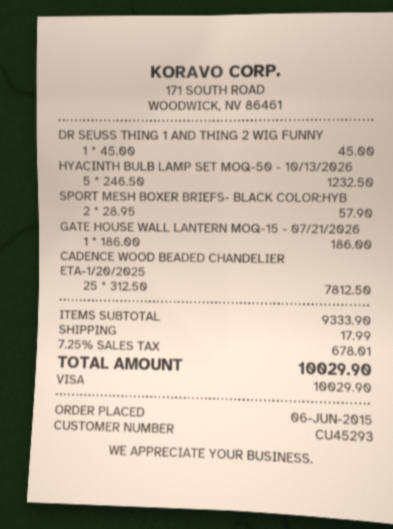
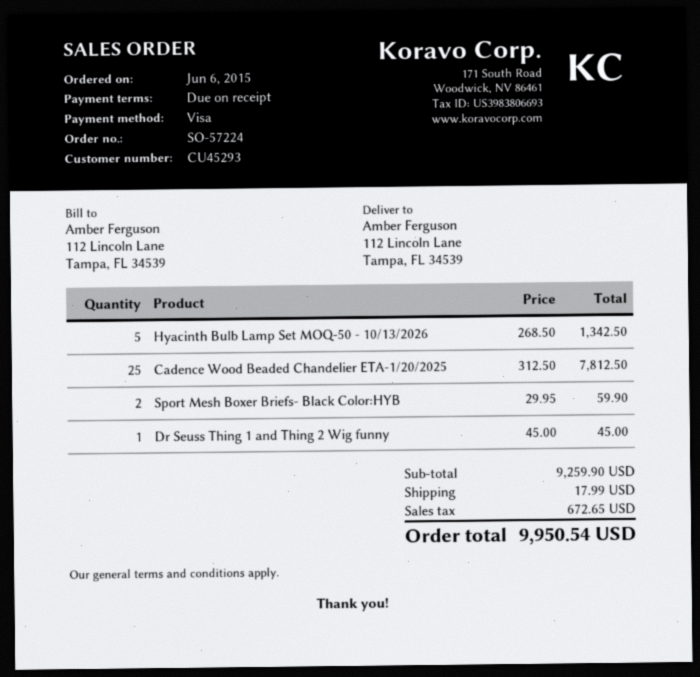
HYACINTH BULB LAMP SET MOQ-50 - 10/13/2026: 5 x 246.50 = 1232.50 -> 5 x 268.50 = 1342.50
SPORT MESH BOXER BRIEFS- BLACK COLOR:HYB: 2 x 28.95 = 57.90 -> 2 x 29.95 = 59.90
GATE HOUSE WALL LANTERN MOQ-15 - 07/21/2026: 1 x 186.00 = 186.00 -> none
subtotal: 9333.90 -> 9259.90
tax: 678.01 -> 672.65
total: 10029.90 -> 9950.54

